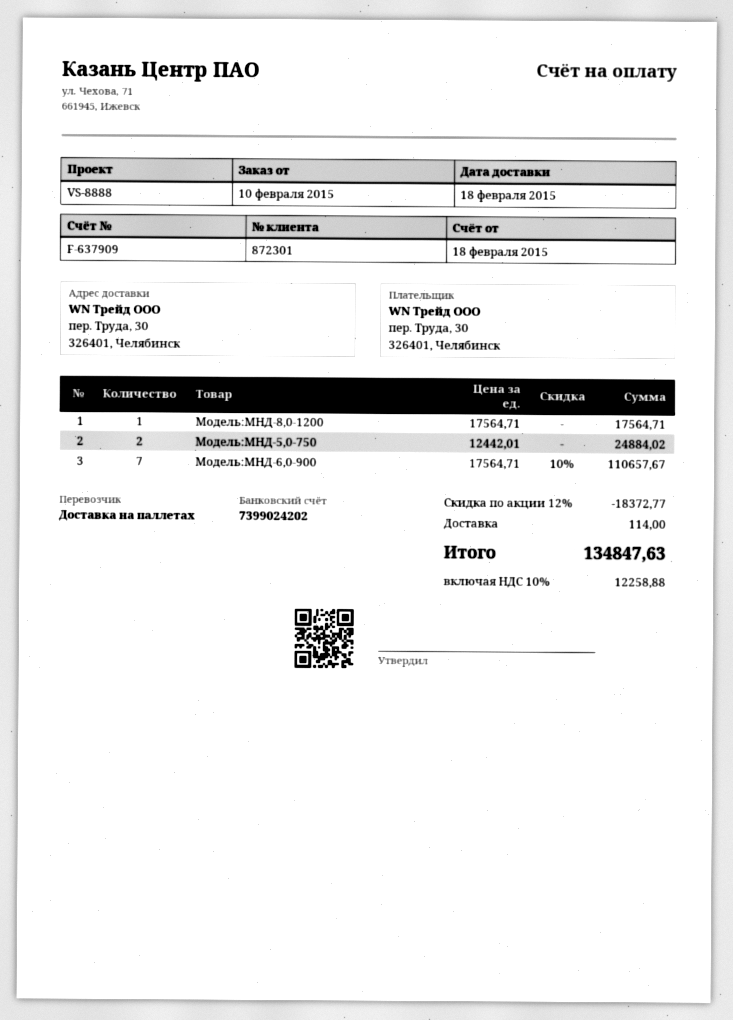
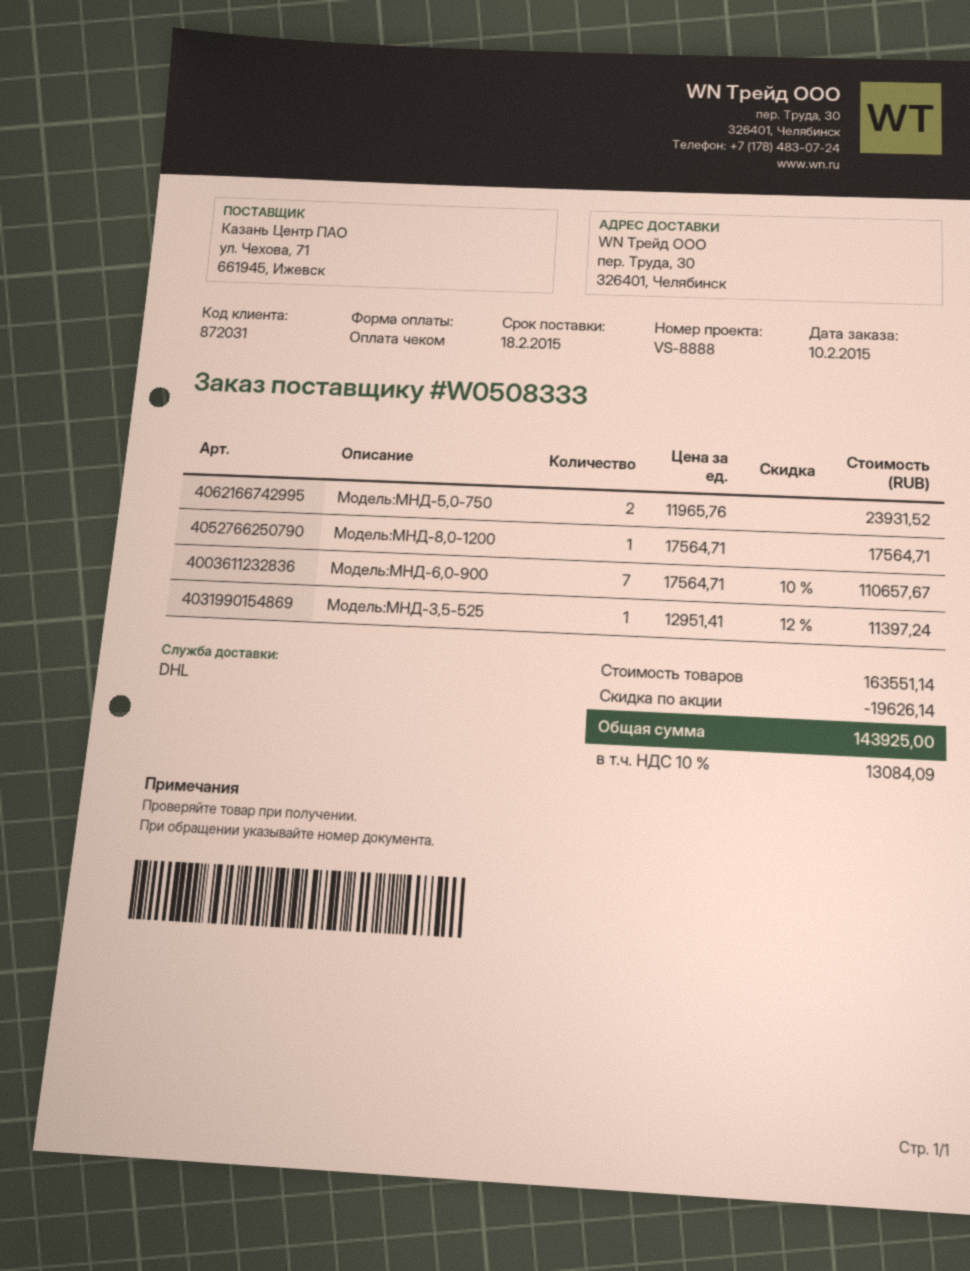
customer number: 872301 -> 872031
shipping method: pallet freight -> DHL
Модель:МНД-5,0-750: 2 x 12442.01 = 24884.02 -> 2 x 11965.76 = 23931.52
Модель:МНД-3,5-525: none -> 1 x 12951.41 - 12% = 11397.24
discount: 18372.77 -> 19626.14
shipping: 114.00 -> none
tax: 10% = 12258.88 -> 10% = 13084.09
total: 134847.63 -> 143925.00

